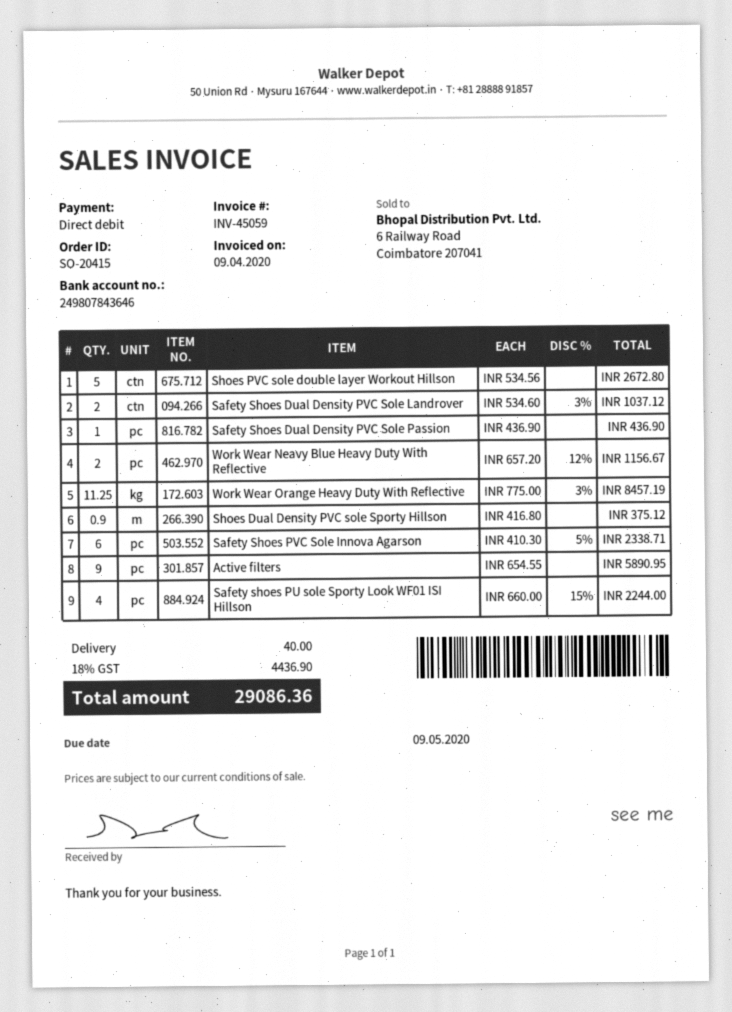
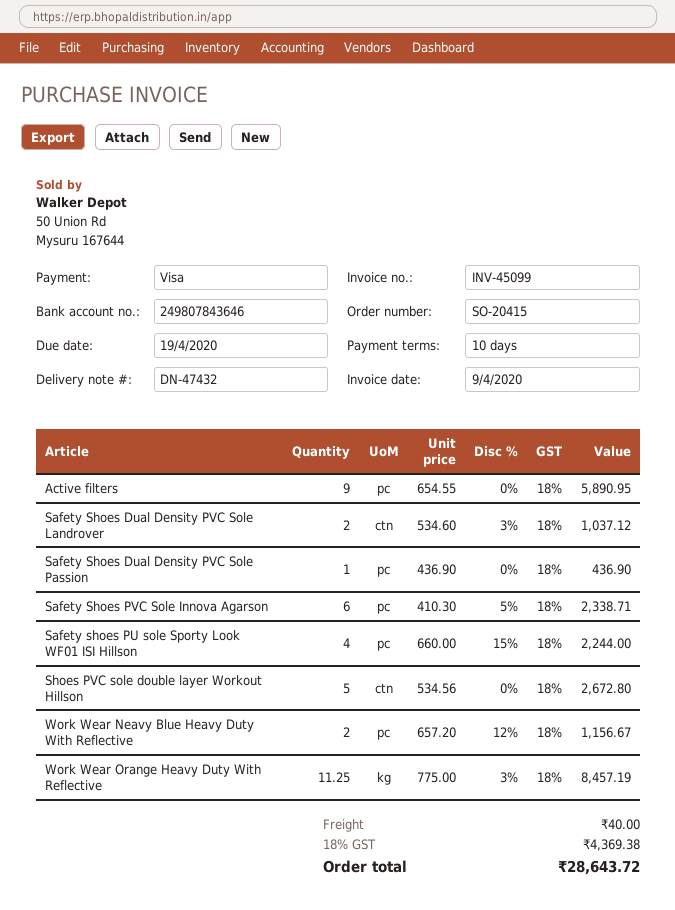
invoice number: INV-45059 -> INV-45099
due date: 2020-05-09 -> 2020-04-19
payment method: direct debit -> Visa
Shoes Dual Density PVC sole Sporty Hillson: 0.9 x 416.80 = 375.12 -> none
tax: 18% = 4436.90 -> 18% = 4369.38
total: 29086.36 -> 28643.72

